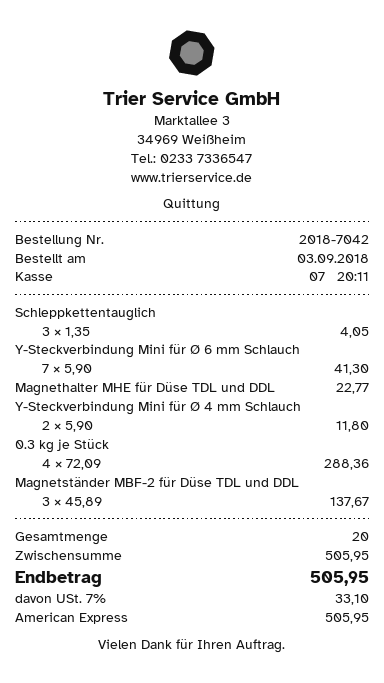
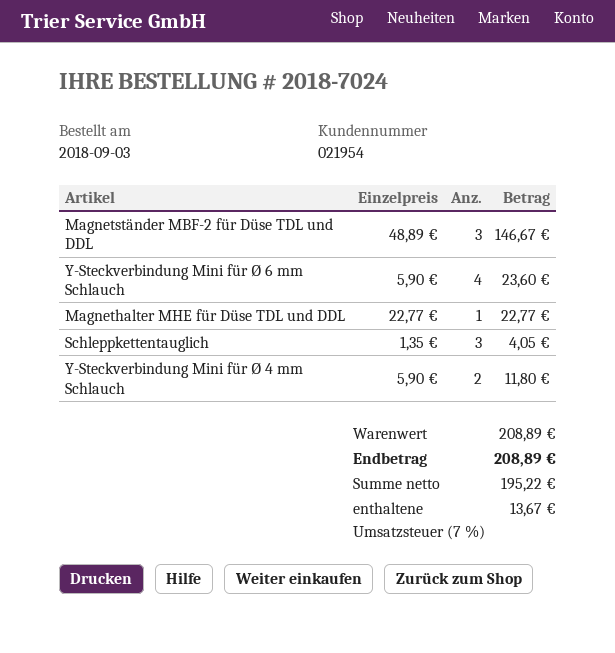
order number: 2018-7042 -> 2018-7024
Y-Steckverbindung Mini für Ø 6 mm Schlauch: 7 x 5.90 = 41.30 -> 4 x 5.90 = 23.60
0.3 kg je Stück: 4 x 72.09 = 288.36 -> none
Magnetständer MBF-2 für Düse TDL und DDL: 3 x 45.89 = 137.67 -> 3 x 48.89 = 146.67
subtotal: 505.95 -> 208.89
tax: 7% = 33.10 -> 7% = 13.67
total: 505.95 -> 208.89

